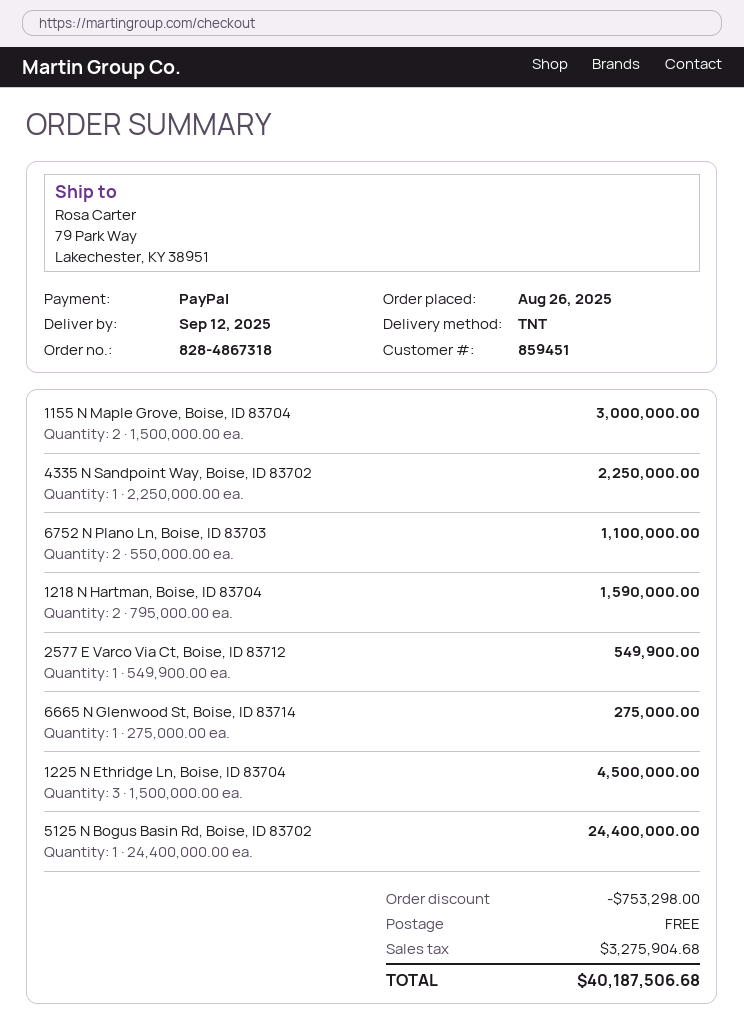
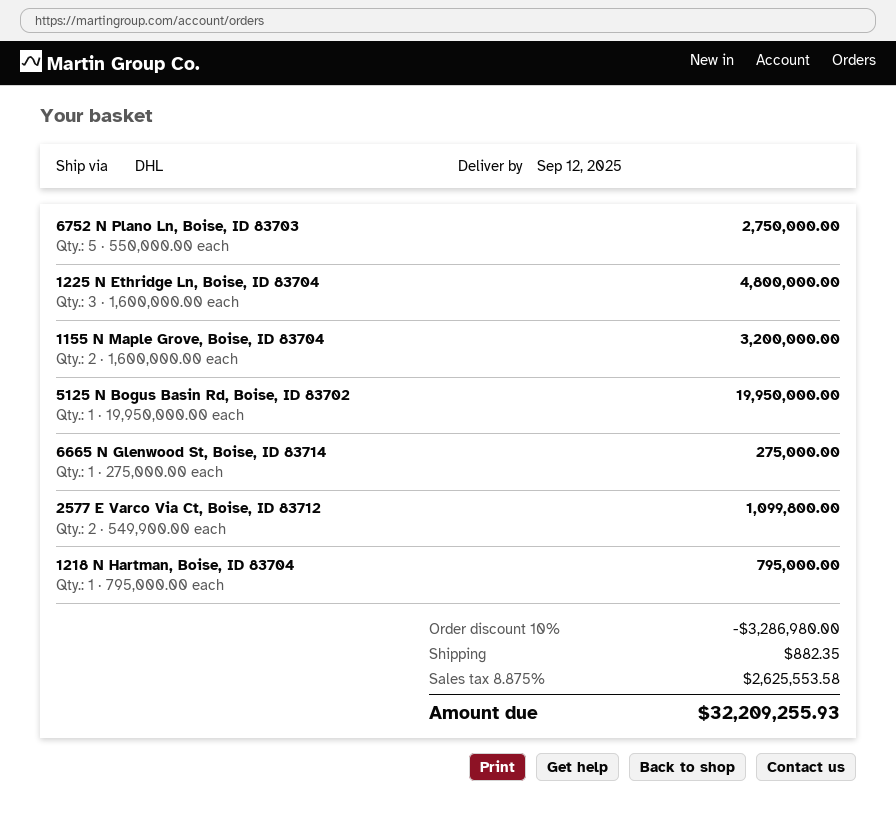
shipping method: TNT -> DHL
1155 N Maple Grove, Boise, ID 83704: 2 x 1500000.00 = 3000000.00 -> 2 x 1600000.00 = 3200000.00
4335 N Sandpoint Way, Boise, ID 83702: 1 x 2250000.00 = 2250000.00 -> none
6752 N Plano Ln, Boise, ID 83703: 2 x 550000.00 = 1100000.00 -> 5 x 550000.00 = 2750000.00
1218 N Hartman, Boise, ID 83704: 2 x 795000.00 = 1590000.00 -> 1 x 795000.00 = 795000.00
2577 E Varco Via Ct, Boise, ID 83712: 1 x 549900.00 = 549900.00 -> 2 x 549900.00 = 1099800.00
1225 N Ethridge Ln, Boise, ID 83704: 3 x 1500000.00 = 4500000.00 -> 3 x 1600000.00 = 4800000.00
5125 N Bogus Basin Rd, Boise, ID 83702: 1 x 24400000.00 = 24400000.00 -> 1 x 19950000.00 = 19950000.00
discount: 753298.00 -> 3286980.00
shipping: 0.00 -> 882.35
tax: 3275904.68 -> 2625553.58
total: 40187506.68 -> 32209255.93

